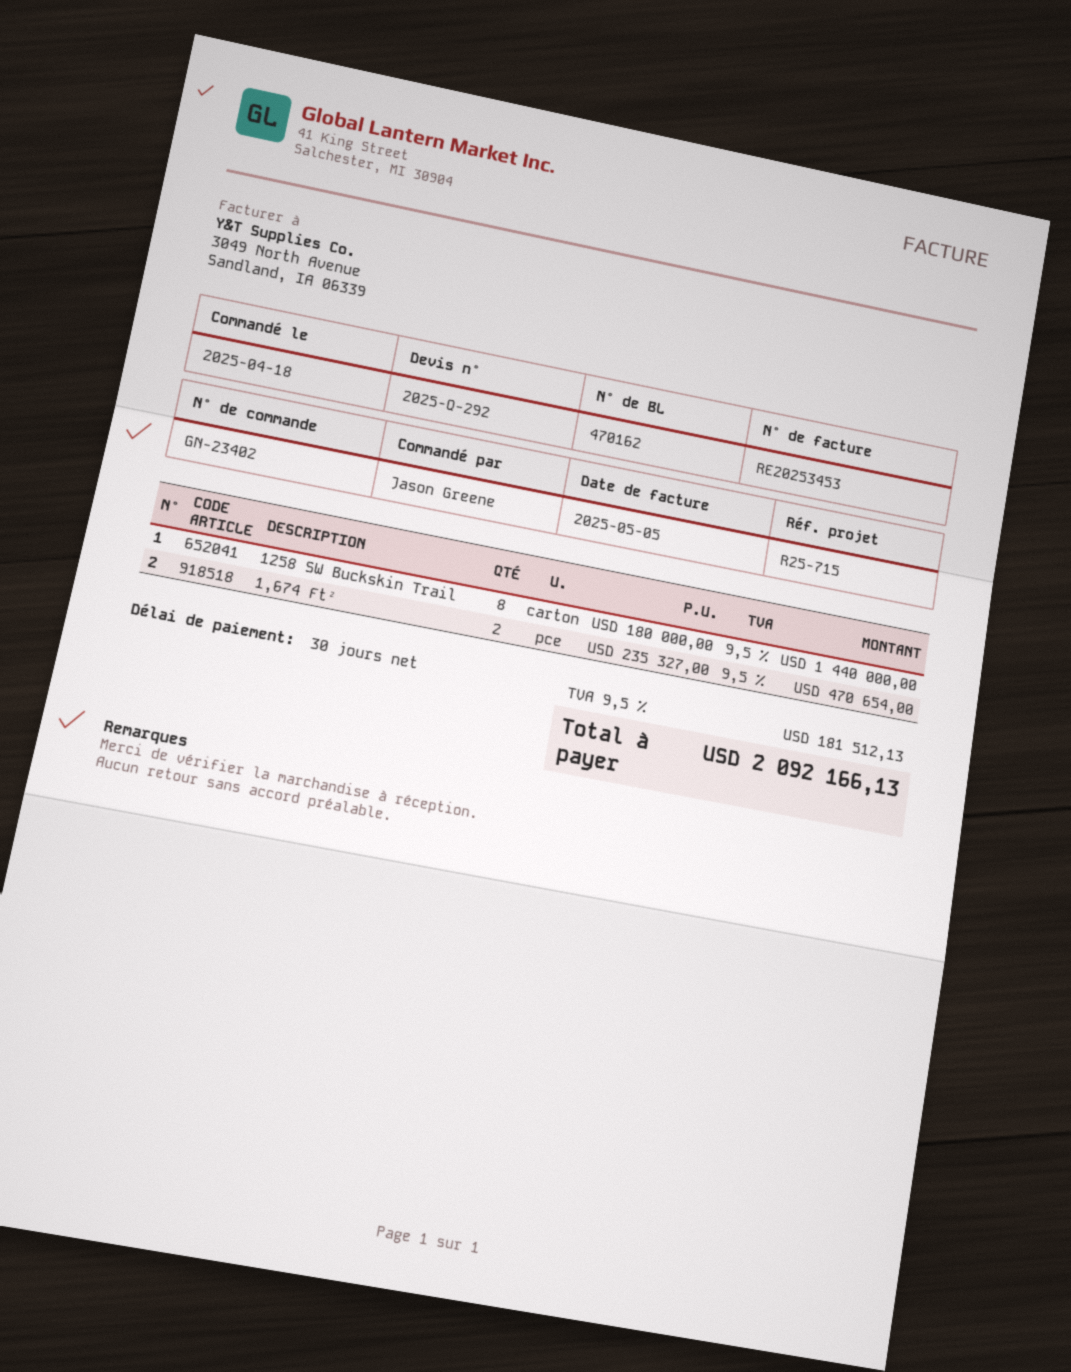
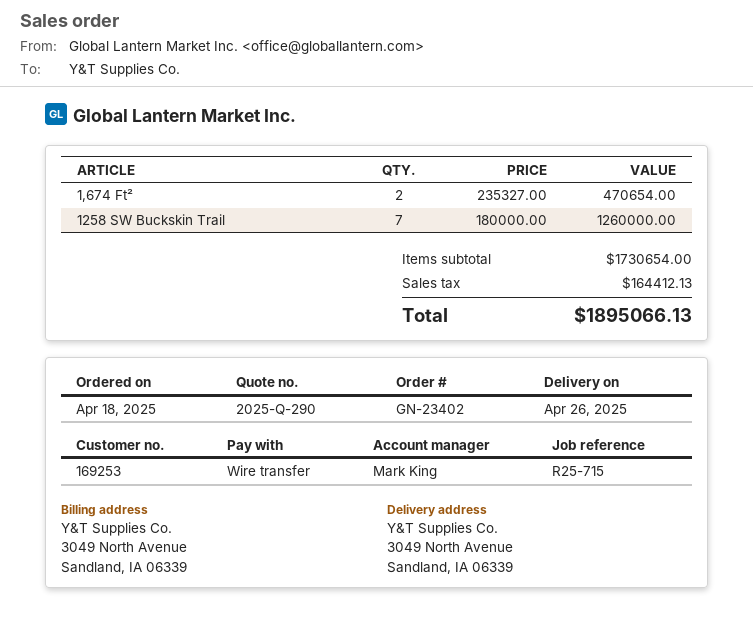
quote number: 2025-Q-292 -> 2025-Q-290
1258 SW Buckskin Trail: 8 x 180000.00 = 1440000.00 -> 7 x 180000.00 = 1260000.00
tax: 181512.13 -> 164412.13
total: 2092166.13 -> 1895066.13

